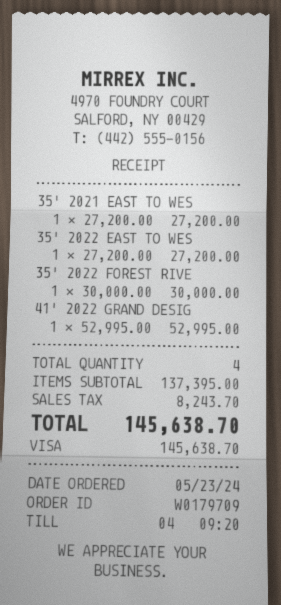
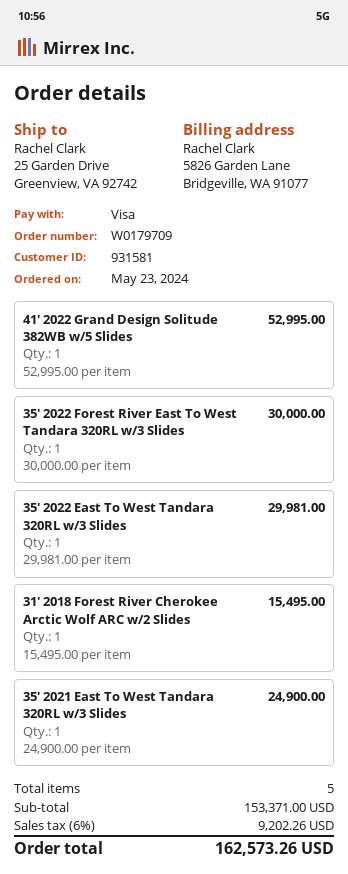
35' 2021 EAST TO WES: 1 x 27200.00 = 27200.00 -> 1 x 24900.00 = 24900.00
35' 2022 EAST TO WES: 1 x 27200.00 = 27200.00 -> 1 x 29981.00 = 29981.00
31' 2018 Forest River Cherokee Arctic Wolf ARC w/2 Slides: none -> 1 x 15495.00 = 15495.00
total quantity: 4 -> 5
subtotal: 137395.00 -> 153371.00
tax: 8243.70 -> 9202.26
total: 145638.70 -> 162573.26

